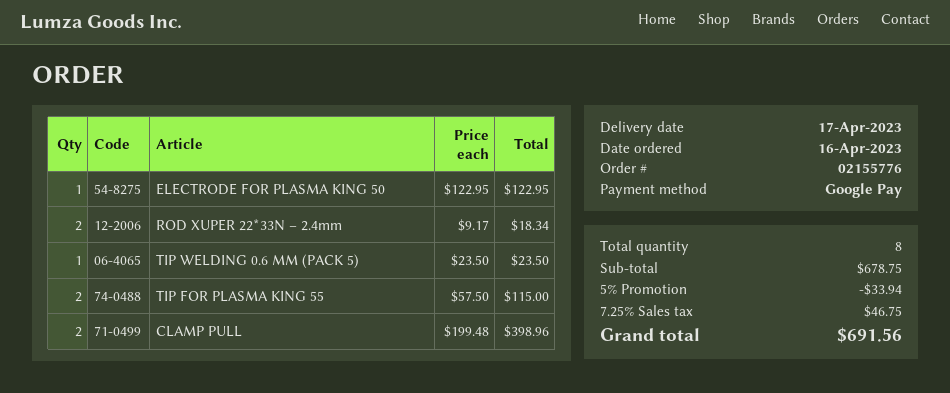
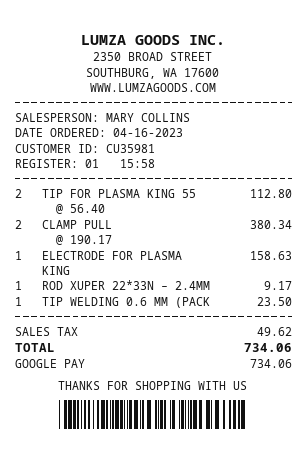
ELECTRODE FOR PLASMA KING 50: 1 x 122.95 = 122.95 -> 1 x 158.63 = 158.63
ROD XUPER 22*33N – 2.4mm: 2 x 9.17 = 18.34 -> 1 x 9.17 = 9.17
TIP FOR PLASMA KING 55: 2 x 57.50 = 115.00 -> 2 x 56.40 = 112.80
CLAMP PULL: 2 x 199.48 = 398.96 -> 2 x 190.17 = 380.34
discount: 5% = 33.94 -> none
tax: 46.75 -> 49.62
total: 691.56 -> 734.06

